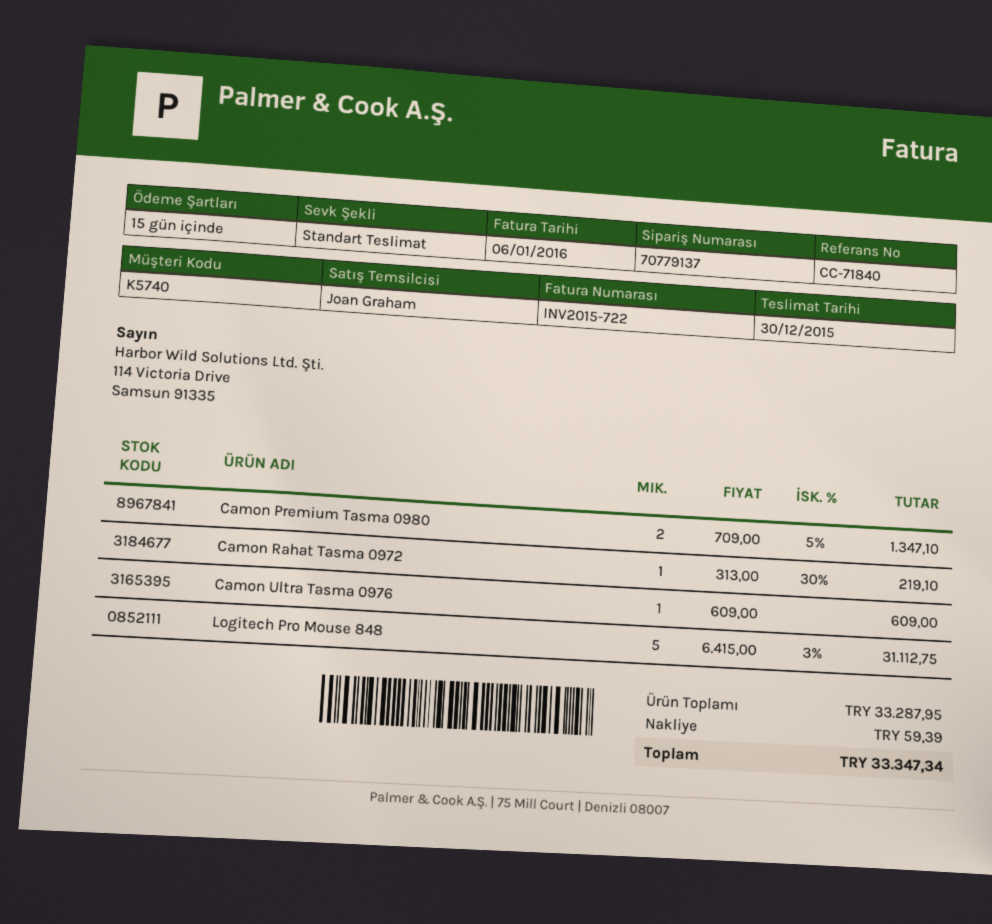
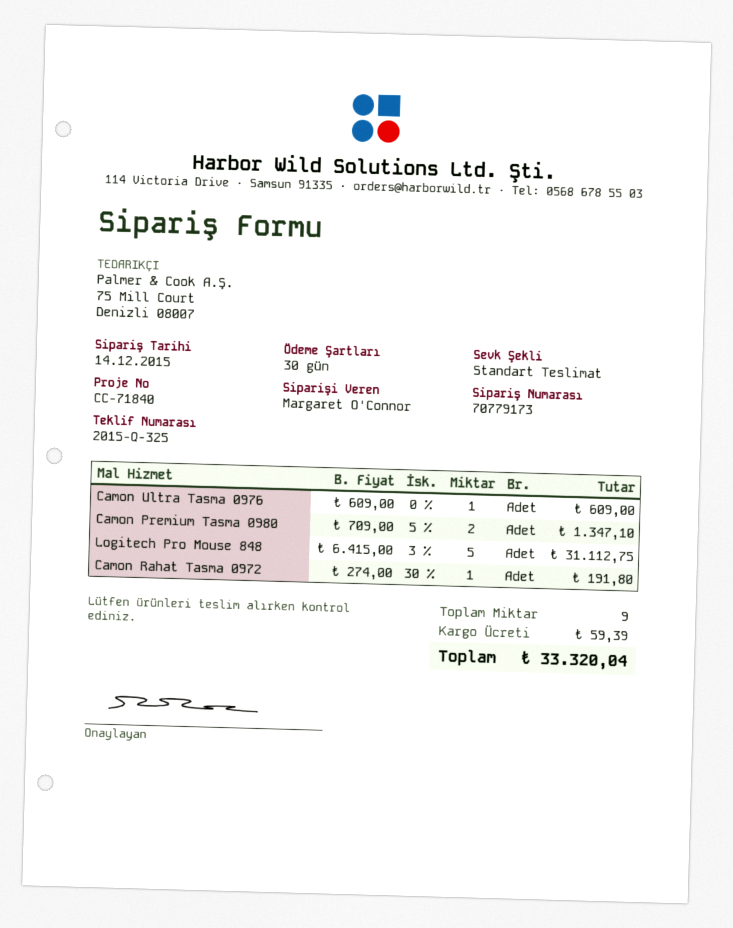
order number: 70779137 -> 70779173
payment terms: 15 days -> 30 days
Camon Rahat Tasma 0972: 1 x 313.00 - 30% = 219.10 -> 1 x 274.00 - 30% = 191.80
total: 33347.34 -> 33320.04

